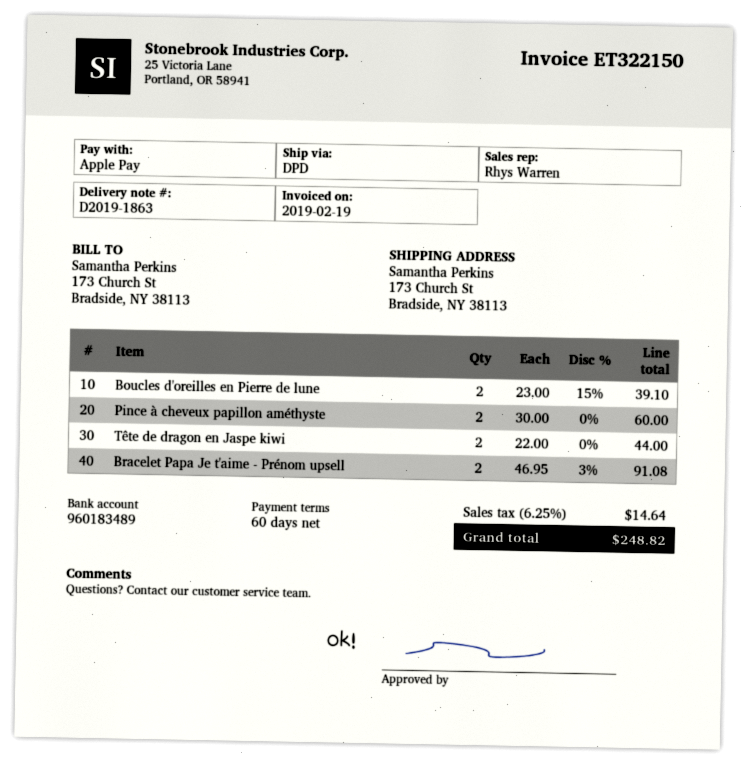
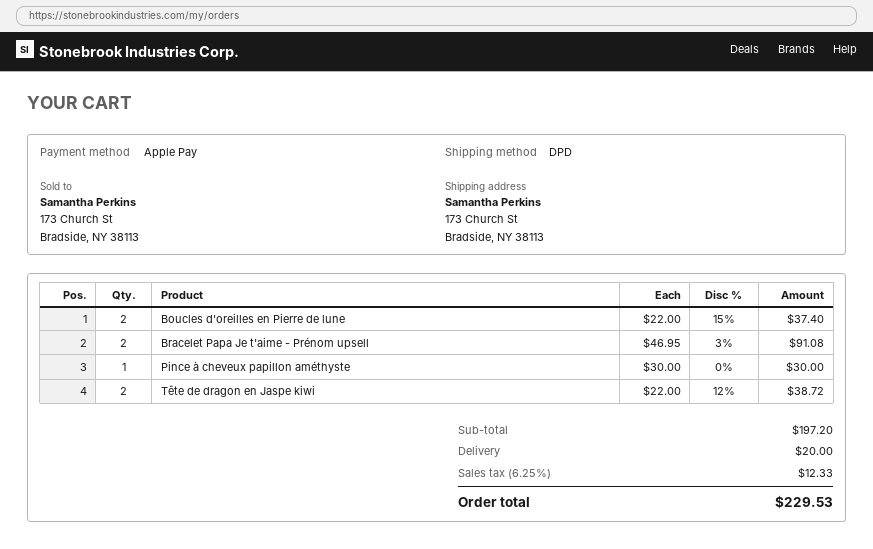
Boucles d'oreilles en Pierre de lune: 2 x 23.00 - 15% = 39.10 -> 2 x 22.00 - 15% = 37.40
Pince à cheveux papillon améthyste: 2 x 30.00 = 60.00 -> 1 x 30.00 = 30.00
Tête de dragon en Jaspe kiwi: 2 x 22.00 = 44.00 -> 2 x 22.00 - 12% = 38.72
shipping: none -> 20.00
tax: 6.25% = 14.64 -> 6.25% = 12.33
total: 248.82 -> 229.53

